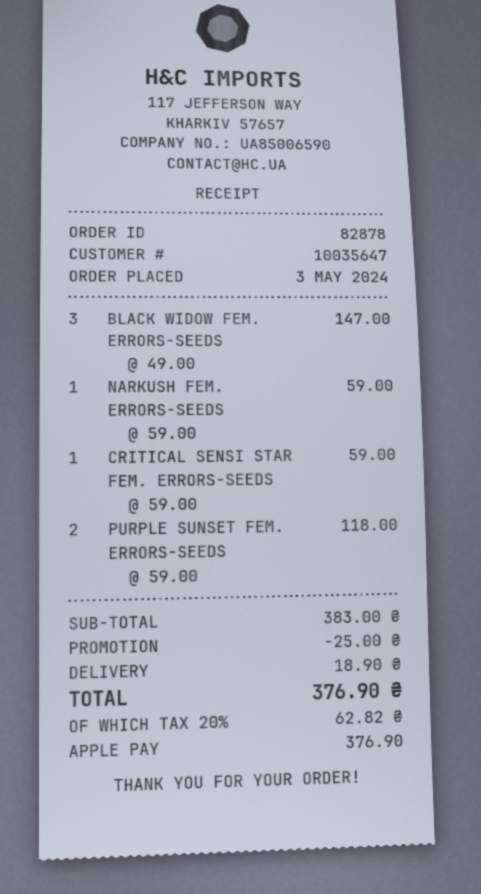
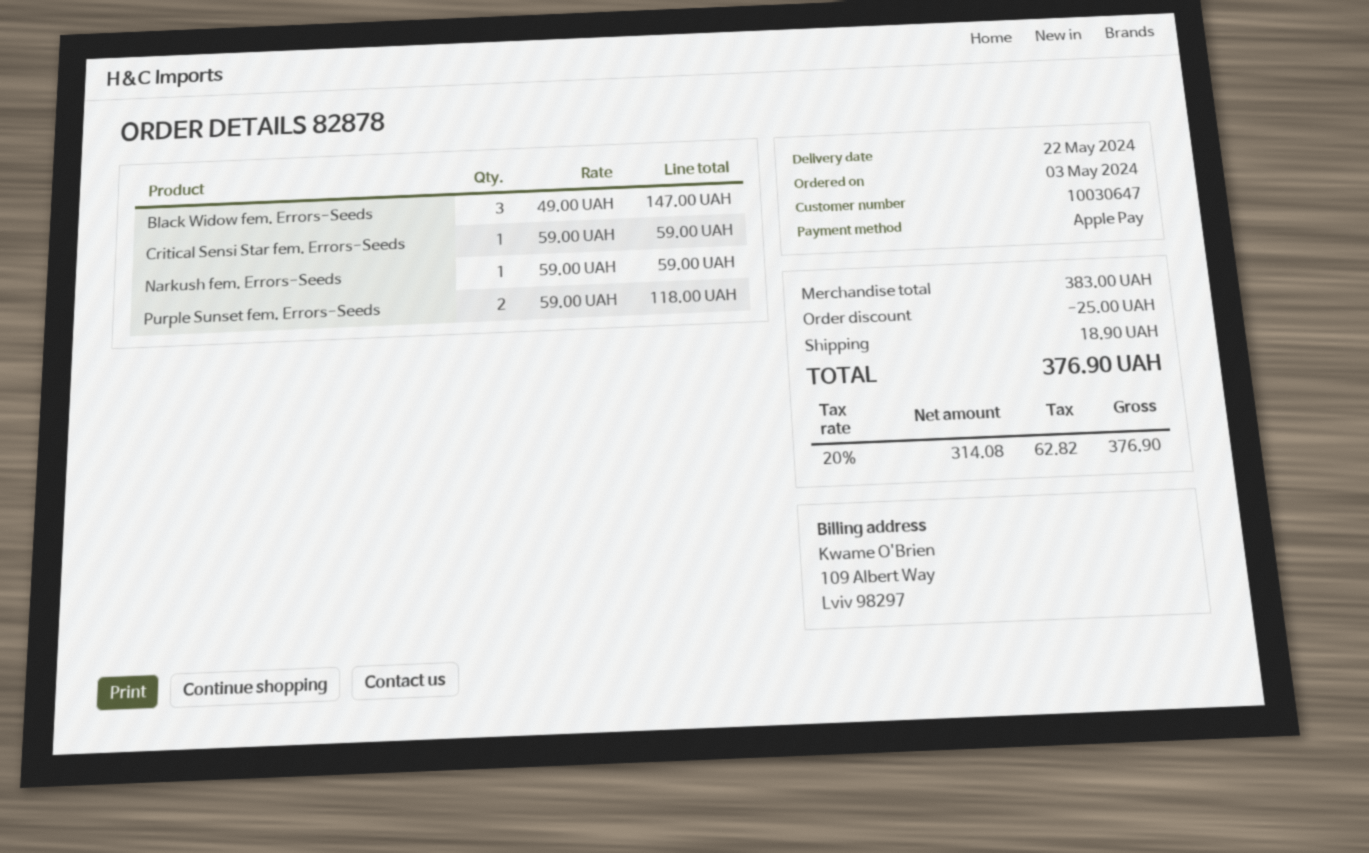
customer number: 10035647 -> 10030647

